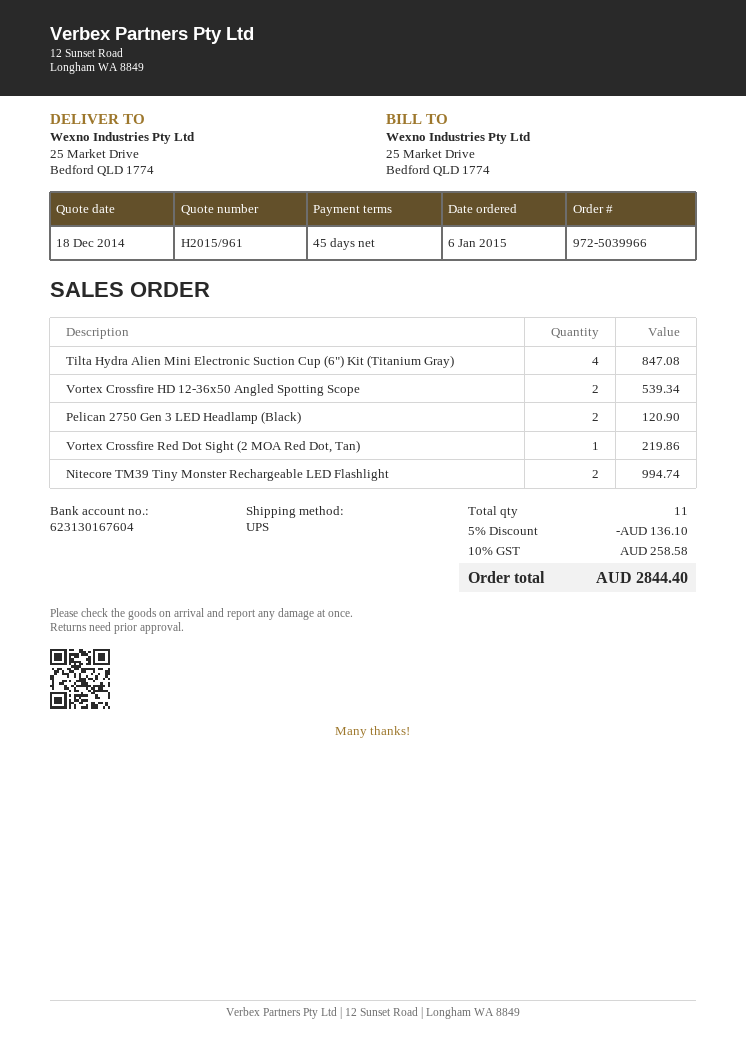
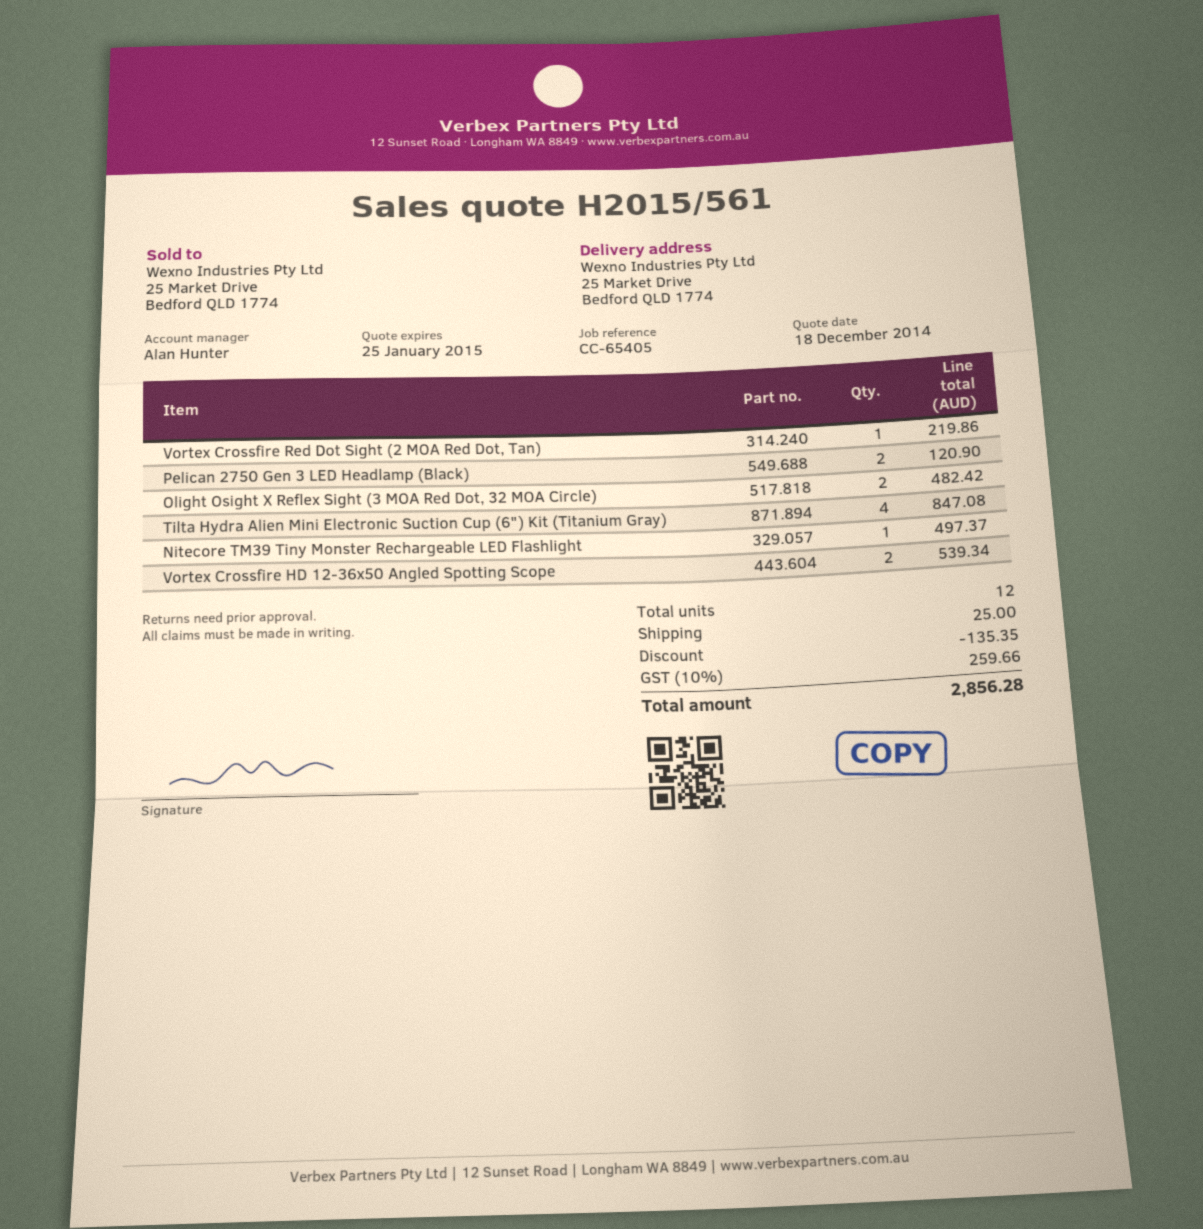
quote number: H2015/961 -> H2015/561
Nitecore TM39 Tiny Monster Rechargeable LED Flashlight: 2 for 994.74 -> 1 for 497.37
Olight Osight X Reflex Sight (3 MOA Red Dot, 32 MOA Circle): none -> 2 for 482.42
total quantity: 11 -> 12
discount: 136.10 -> 135.35
shipping: none -> 25.00
tax: 10% = 258.58 -> 10% = 259.66
total: 2844.40 -> 2856.28

